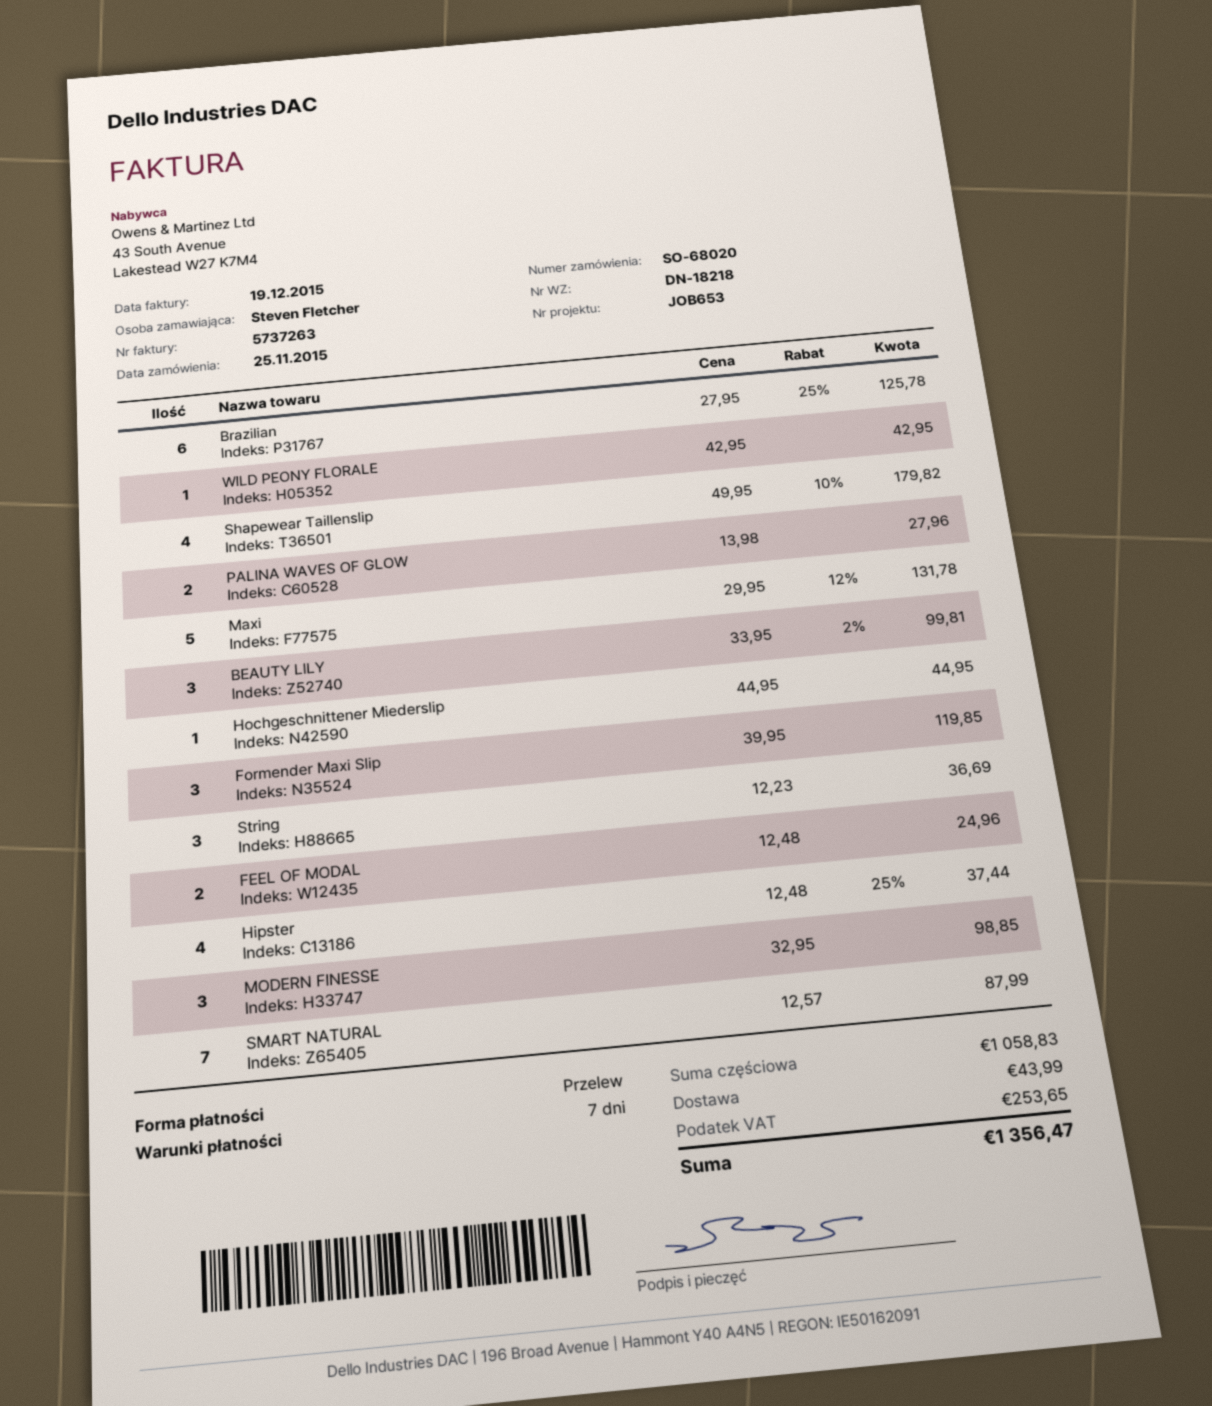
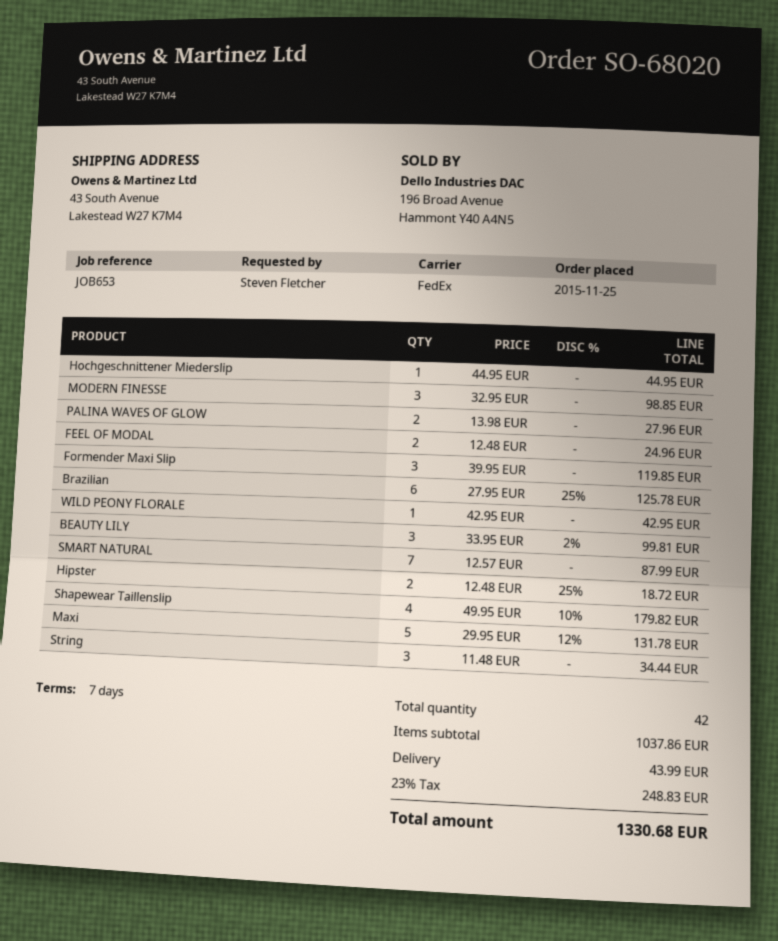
String: 3 x 12.23 = 36.69 -> 3 x 11.48 = 34.44
Hipster: 4 x 12.48 - 25% = 37.44 -> 2 x 12.48 - 25% = 18.72
subtotal: 1058.83 -> 1037.86
tax: 253.65 -> 248.83
total: 1356.47 -> 1330.68

